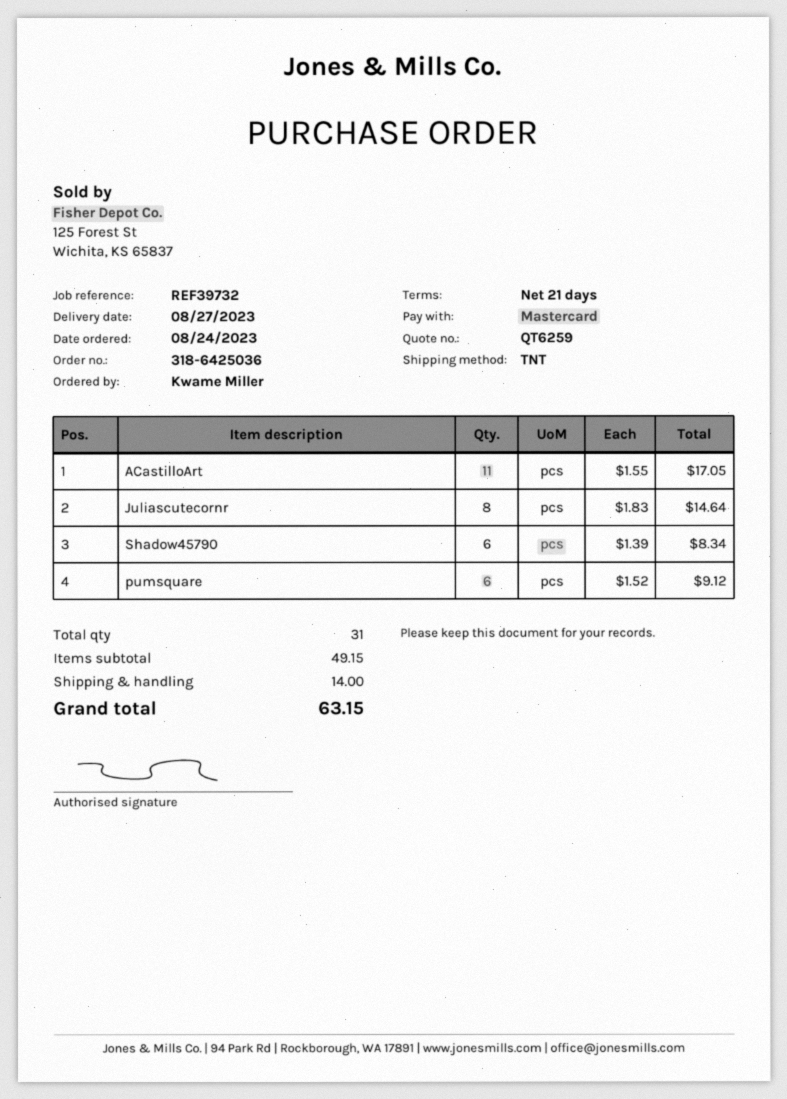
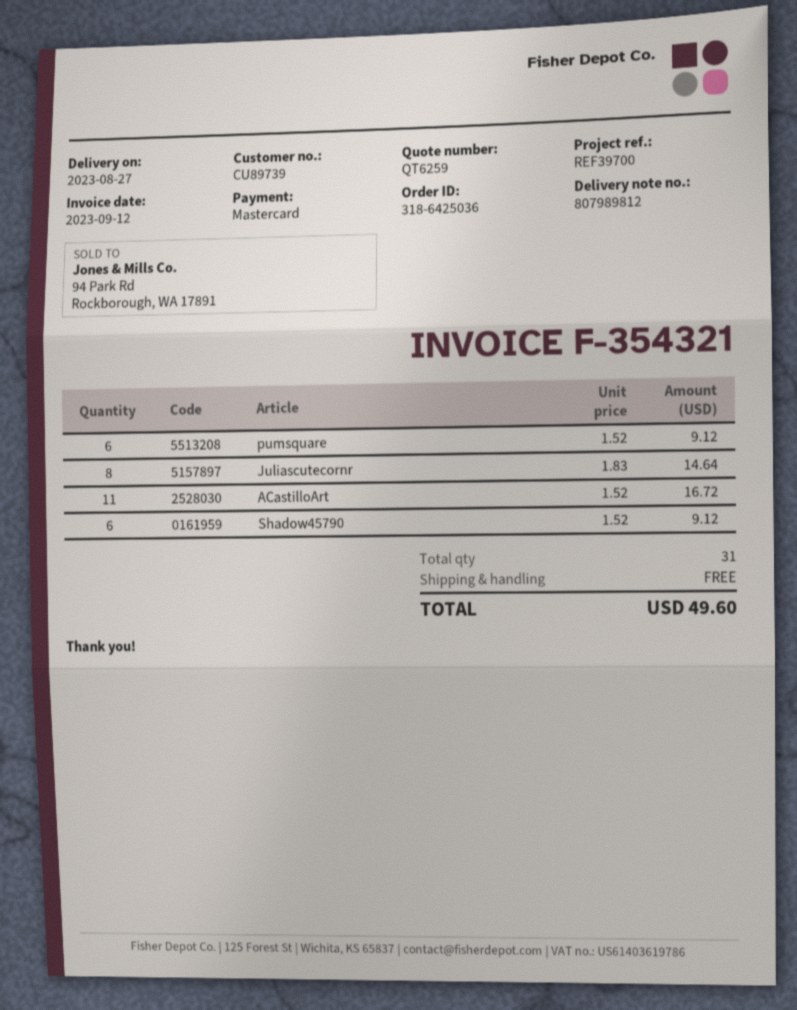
reference: REF39732 -> REF39700
ACastilloArt: 11 x 1.55 = 17.05 -> 11 x 1.52 = 16.72
Shadow45790: 6 x 1.39 = 8.34 -> 6 x 1.52 = 9.12
shipping: 14.00 -> 0.00
total: 63.15 -> 49.60

